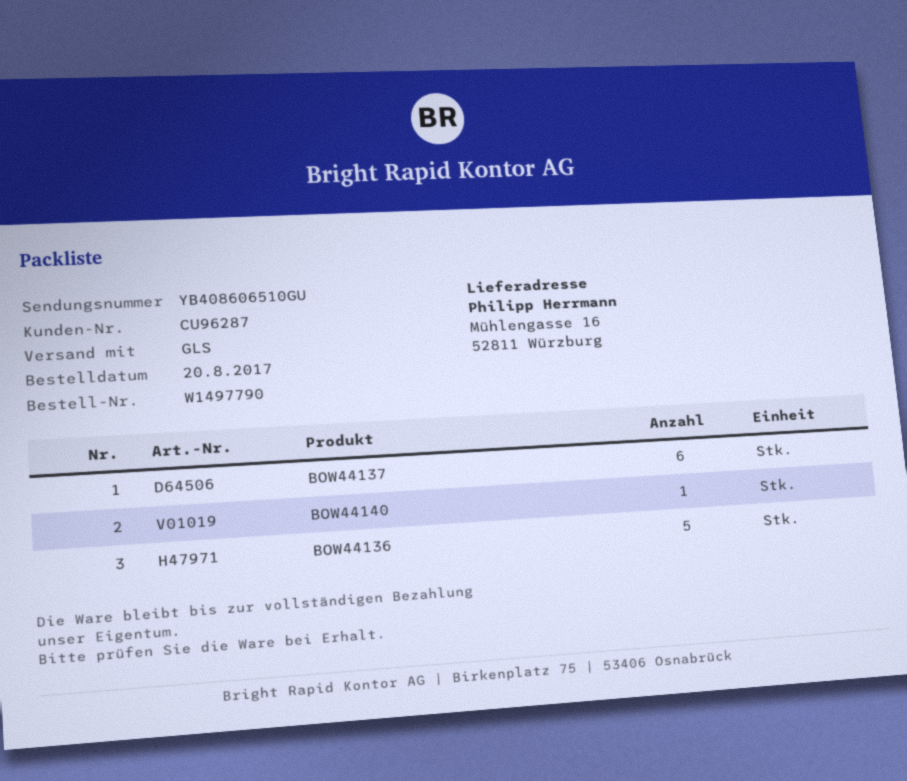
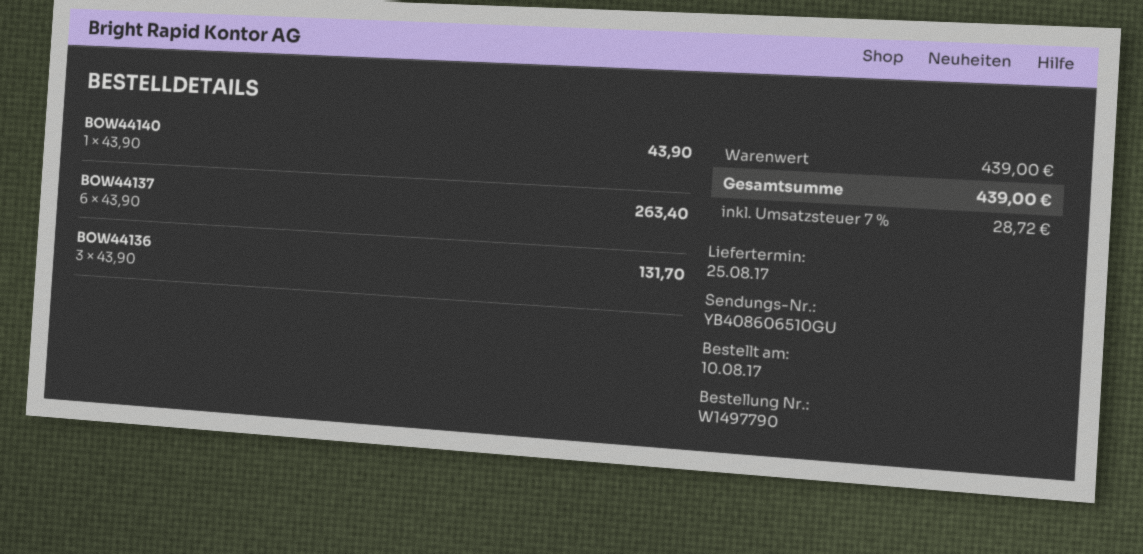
order date: 2017-08-20 -> 2017-08-10
BOW44136: 5 -> 3

